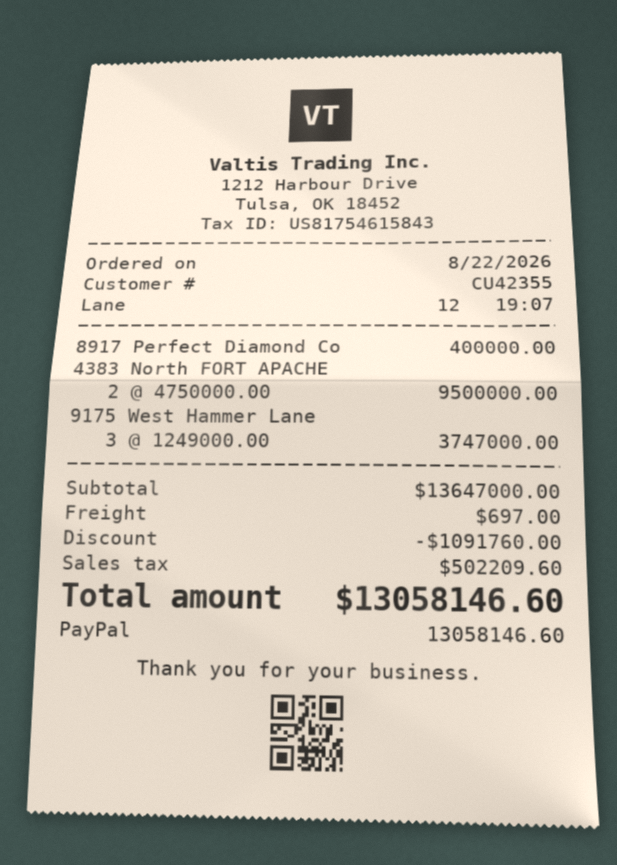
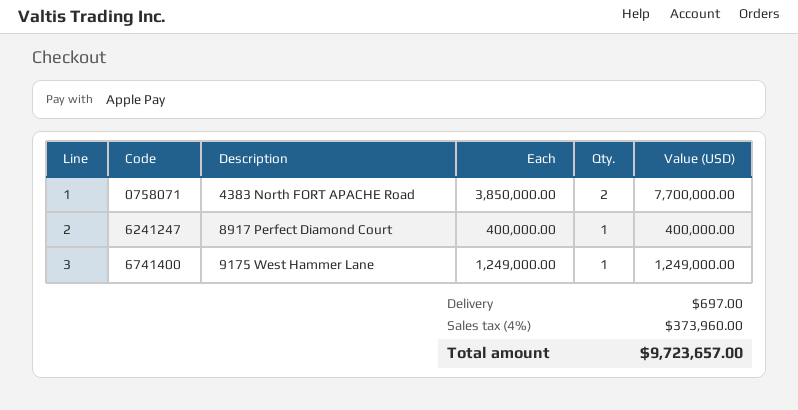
payment method: PayPal -> Apple Pay
4383 North FORT APACHE: 2 x 4750000.00 = 9500000.00 -> 2 x 3850000.00 = 7700000.00
9175 West Hammer Lane: 3 x 1249000.00 = 3747000.00 -> 1 x 1249000.00 = 1249000.00
discount: 1091760.00 -> none
tax: 502209.60 -> 373960.00
total: 13058146.60 -> 9723657.00

